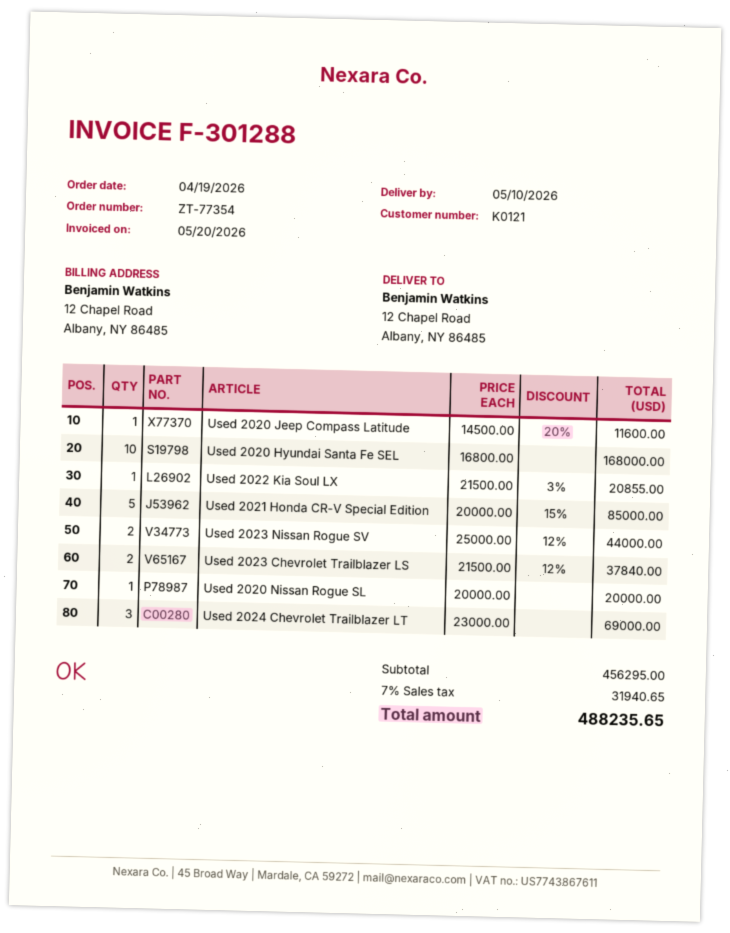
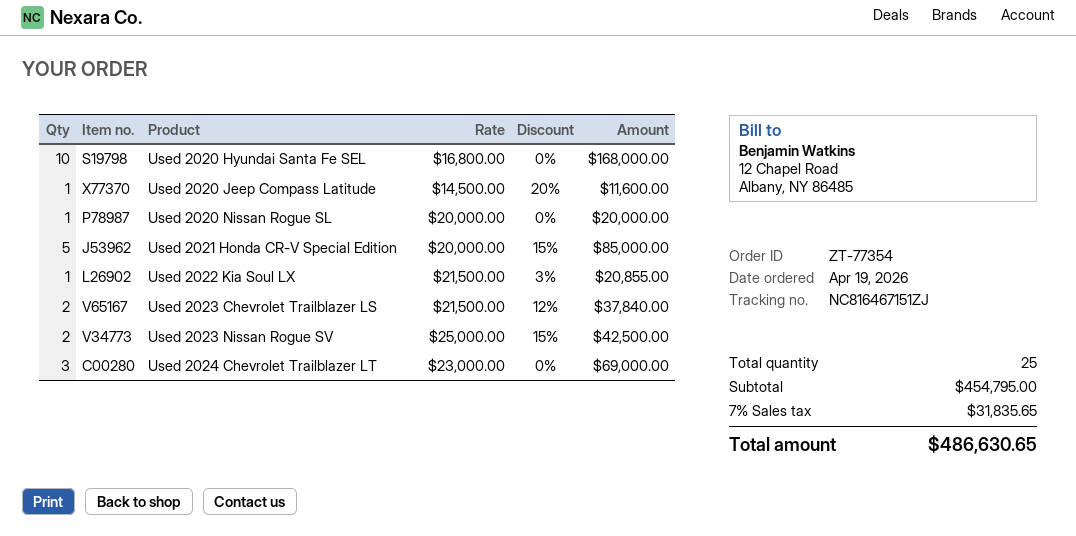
Used 2023 Nissan Rogue SV: 2 x 25000.00 - 12% = 44000.00 -> 2 x 25000.00 - 15% = 42500.00
subtotal: 456295.00 -> 454795.00
tax: 7% = 31940.65 -> 7% = 31835.65
total: 488235.65 -> 486630.65

